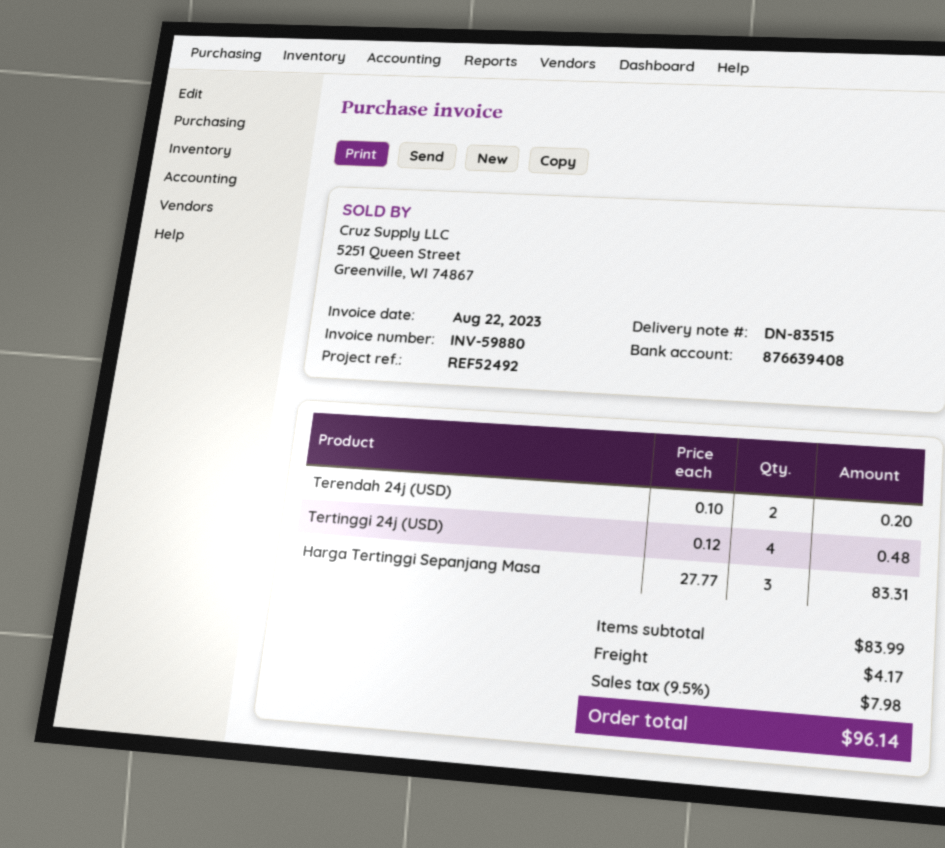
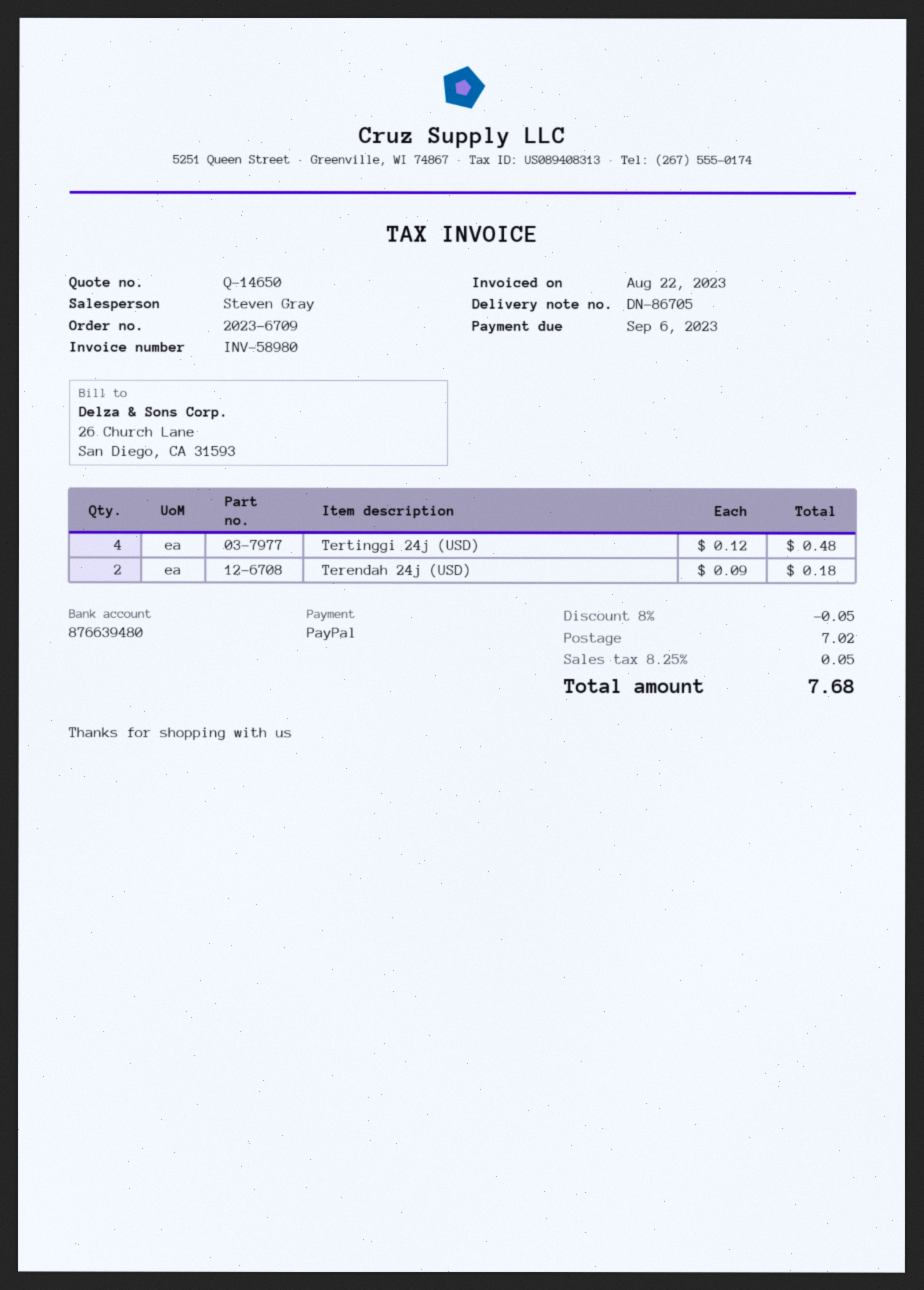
delivery note number: DN-83515 -> DN-86705
invoice number: INV-59880 -> INV-58980
bank account: 876639408 -> 876639480
Terendah 24j (USD): 2 x 0.10 = 0.20 -> 2 x 0.09 = 0.18
Harga Tertinggi Sepanjang Masa: 3 x 27.77 = 83.31 -> none
discount: none -> 8% = 0.05
shipping: 4.17 -> 7.02
tax: 9.5% = 7.98 -> 8.25% = 0.05
total: 96.14 -> 7.68

